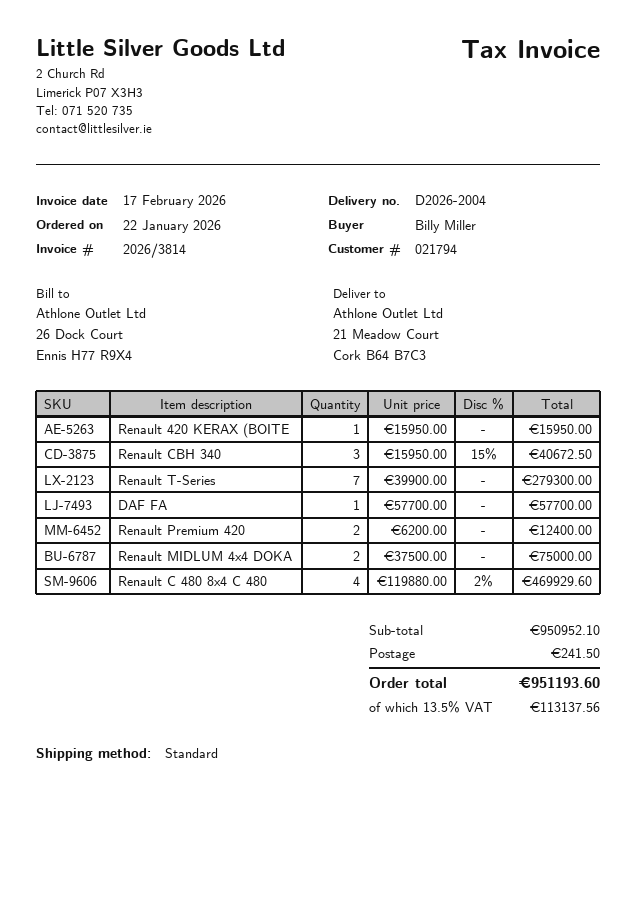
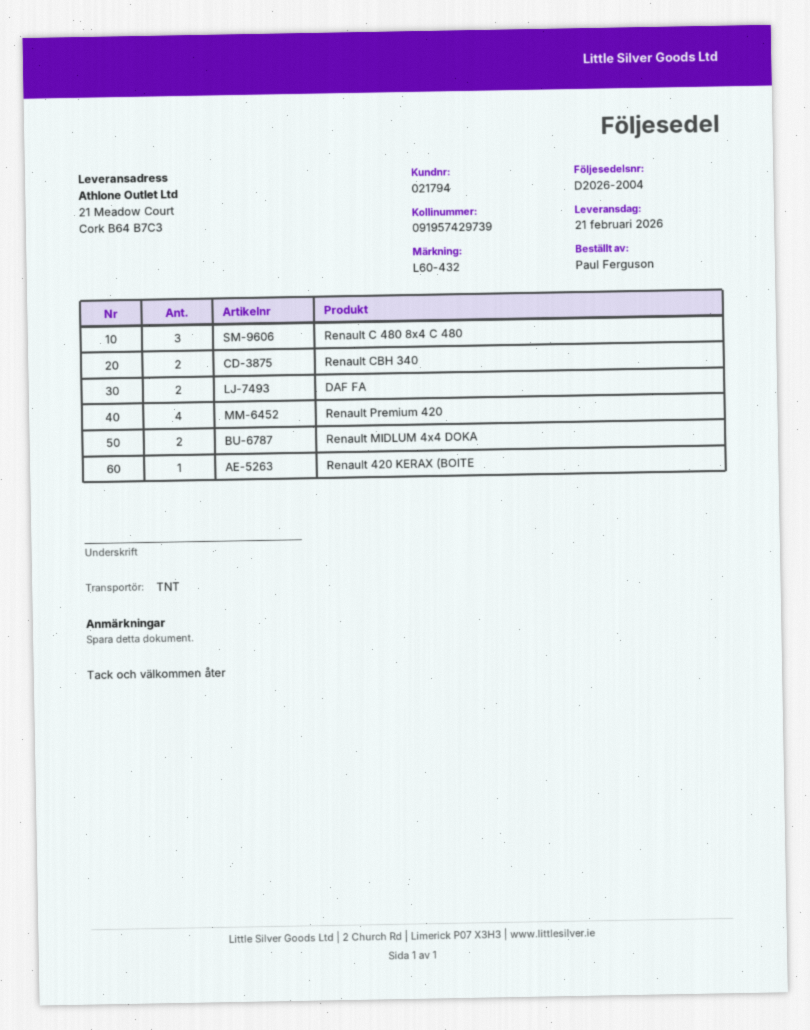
ordered by: Billy Miller -> Paul Ferguson
shipping method: standard -> TNT
Renault CBH 340: 3 -> 2
Renault T-Series: 7 -> none
DAF FA: 1 -> 2
Renault Premium 420: 2 -> 4
Renault C 480 8x4 C 480: 4 -> 3

